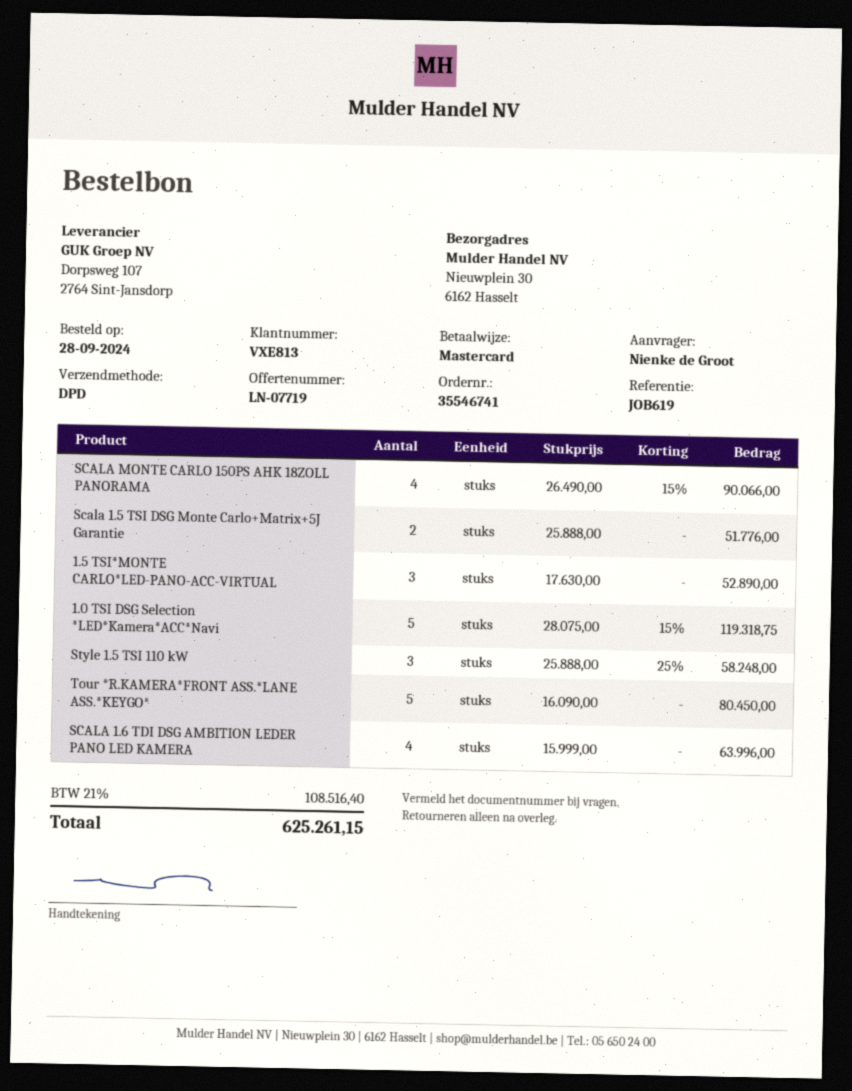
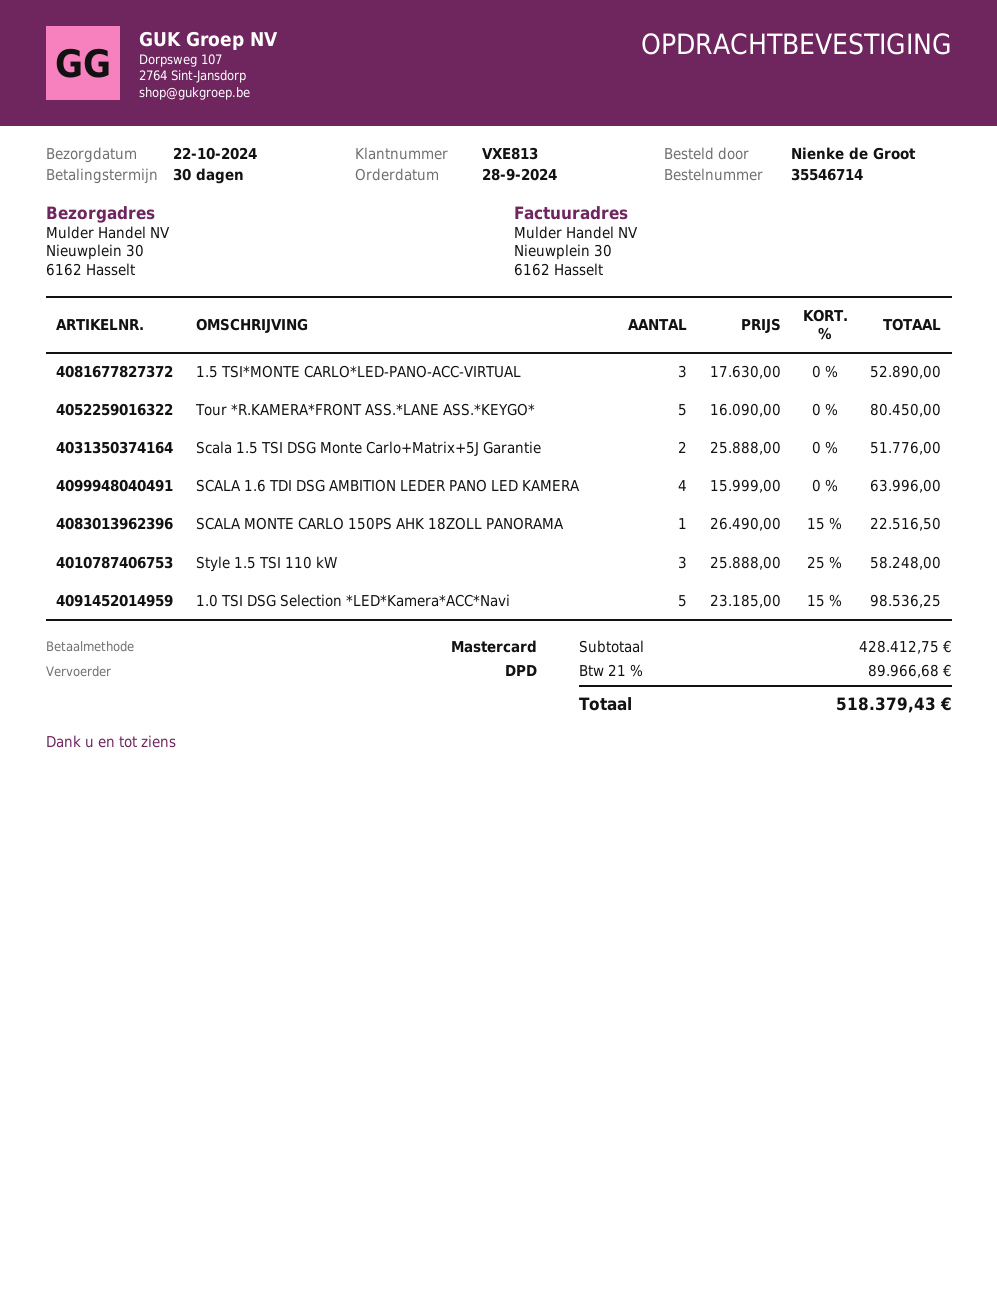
order number: 35546741 -> 35546714
SCALA MONTE CARLO 150PS AHK 18ZOLL PANORAMA: 4 x 26490.00 - 15% = 90066.00 -> 1 x 26490.00 - 15% = 22516.50
1.0 TSI DSG Selection *LED*Kamera*ACC*Navi: 5 x 28075.00 - 15% = 119318.75 -> 5 x 23185.00 - 15% = 98536.25
tax: 21% = 108516.40 -> 21% = 89966.68
total: 625261.15 -> 518379.43

